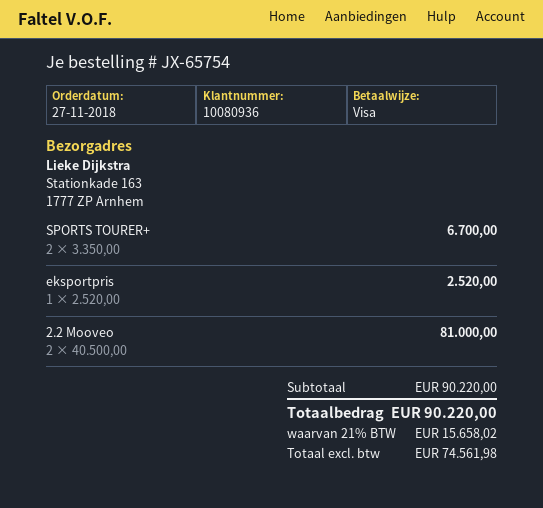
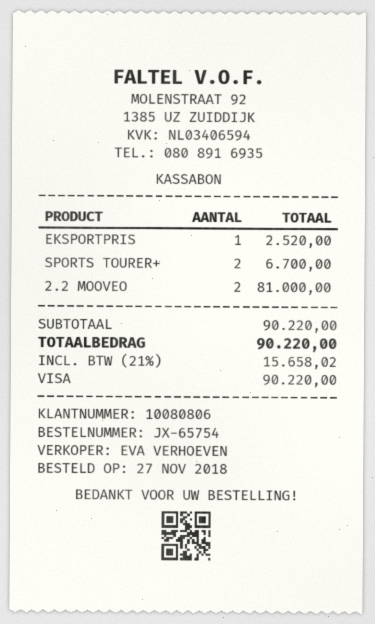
customer number: 10080936 -> 10080806

